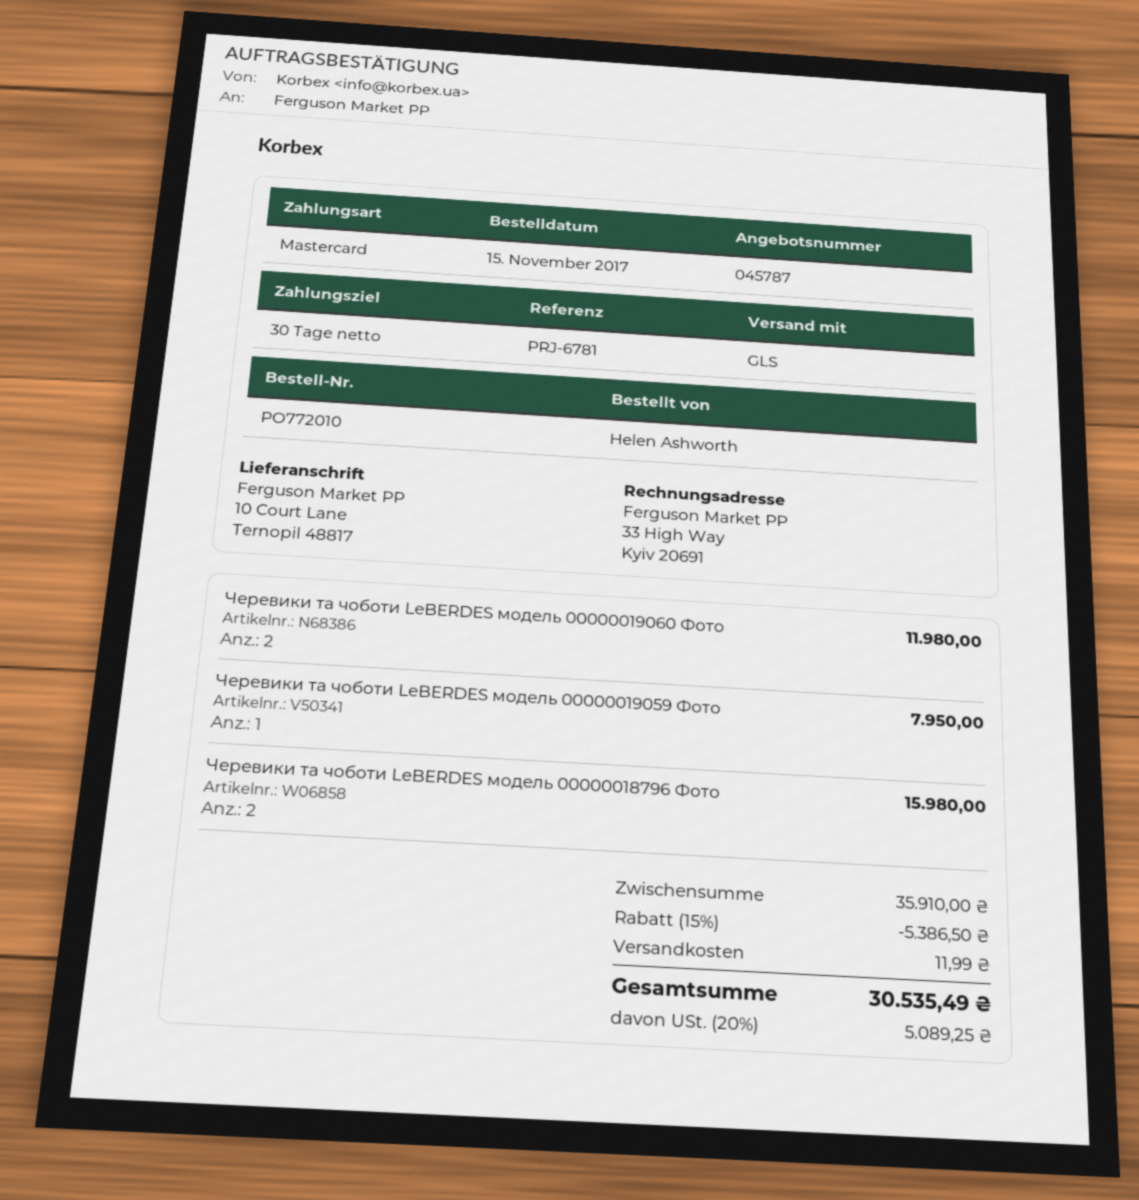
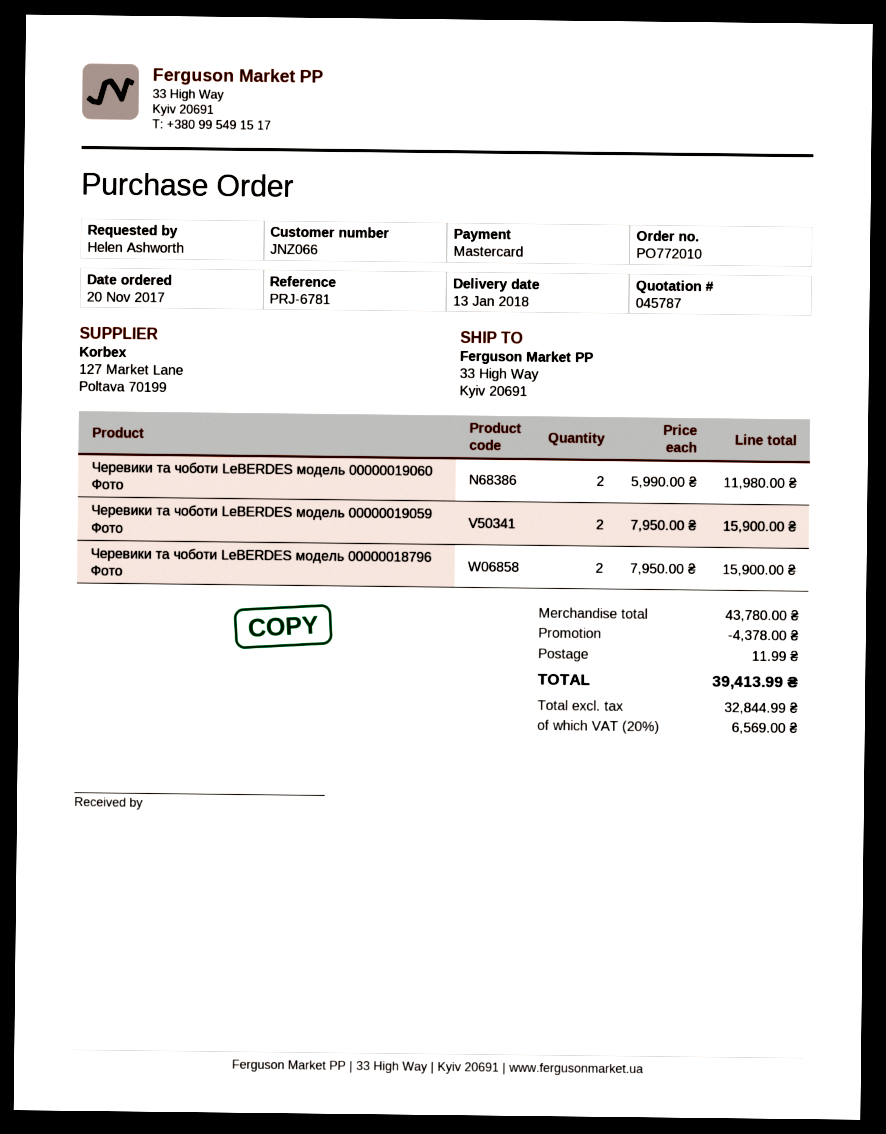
order date: 2017-11-15 -> 2017-11-20
ship to: 10 Court Lane, Ternopil 48817 -> 33 High Way, Kyiv 20691
Черевики та чоботи LeBERDES модель 00000019059 Фото: 1 for 7950.00 -> 2 for 15900.00
Черевики та чоботи LeBERDES модель 00000018796 Фото: 2 for 15980.00 -> 2 for 15900.00
subtotal: 35910.00 -> 43780.00
discount: 5386.50 -> 4378.00
tax: 20% = 5089.25 -> 20% = 6569.00
total: 30535.49 -> 39413.99

